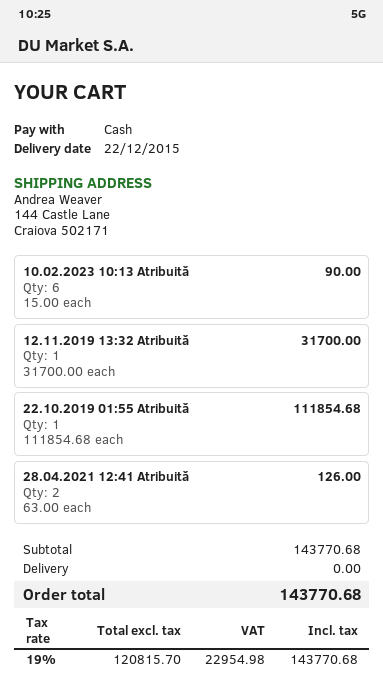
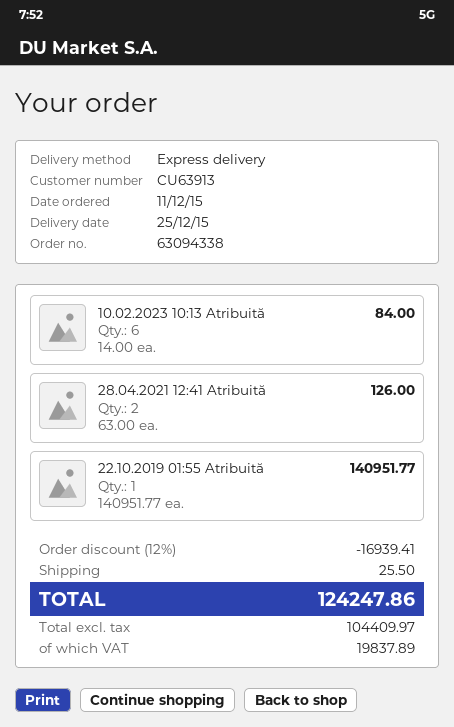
delivery date: 2015-12-22 -> 2015-12-25
10.02.2023 10:13 Atribuită: 6 x 15.00 = 90.00 -> 6 x 14.00 = 84.00
12.11.2019 13:32 Atribuită: 1 x 31700.00 = 31700.00 -> none
22.10.2019 01:55 Atribuită: 1 x 111854.68 = 111854.68 -> 1 x 140951.77 = 140951.77
discount: none -> 12% = 16939.41
shipping: 0.00 -> 25.50
net: 120815.70 -> 104409.97
tax: 22954.98 -> 19837.89
total: 143770.68 -> 124247.86

